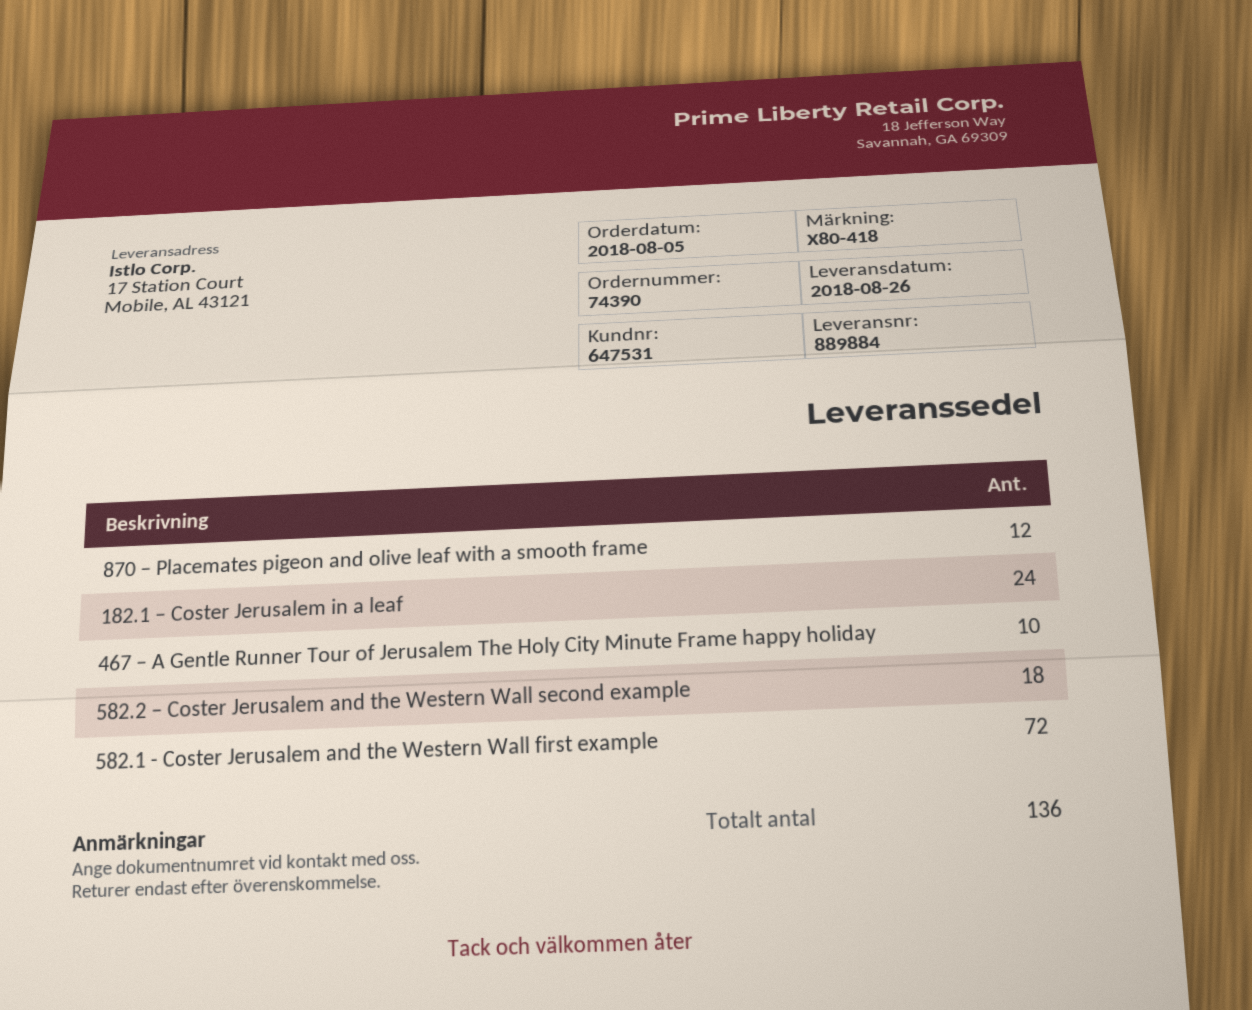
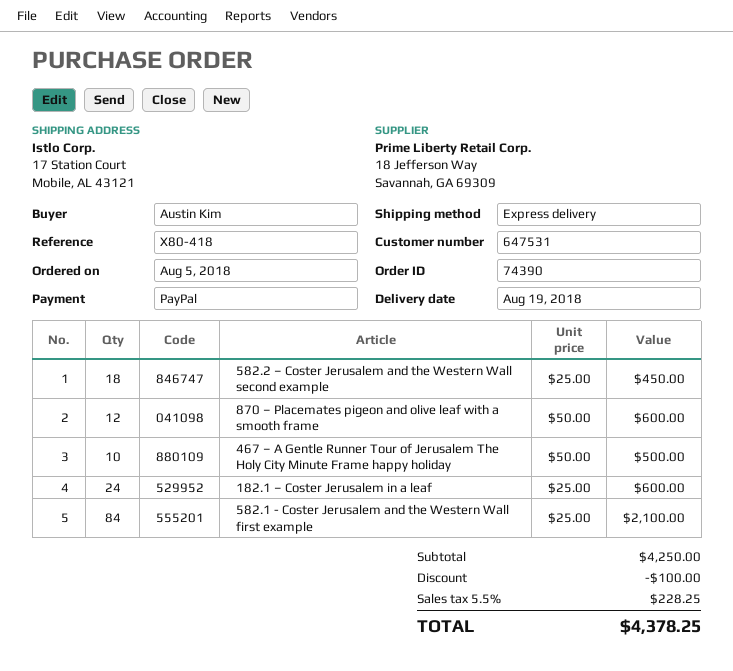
delivery date: 2018-08-26 -> 2018-08-19
582.1 - Coster Jerusalem and the Western Wall first example: 72 -> 84

